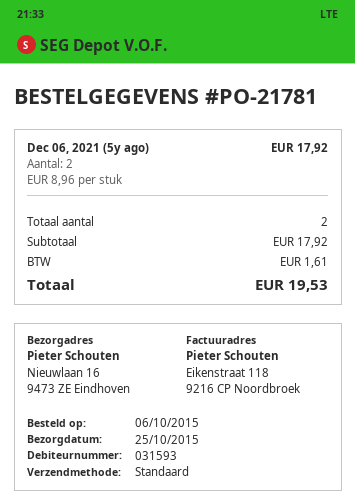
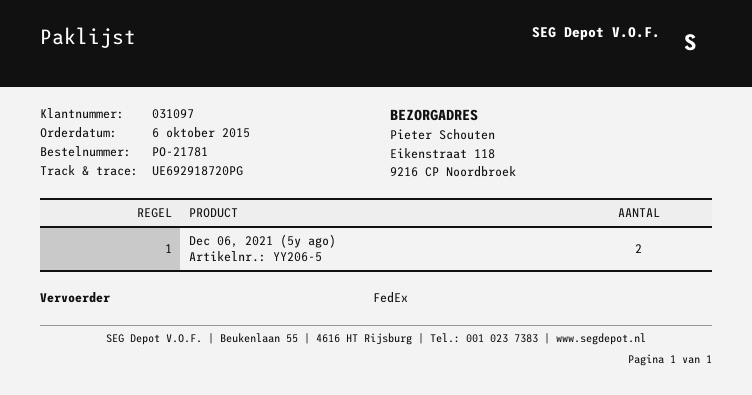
customer number: 031593 -> 031097
shipping method: standard -> FedEx
ship to: Nieuwlaan 16, 9473 ZE Eindhoven -> Eikenstraat 118, 9216 CP Noordbroek

